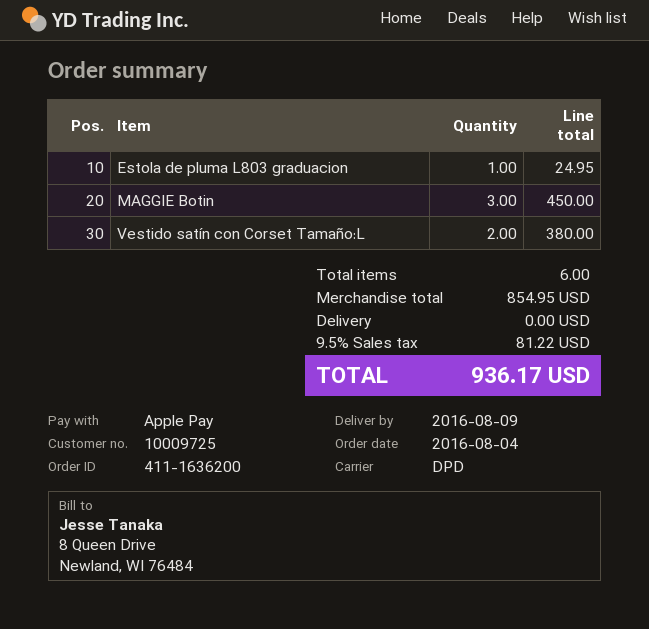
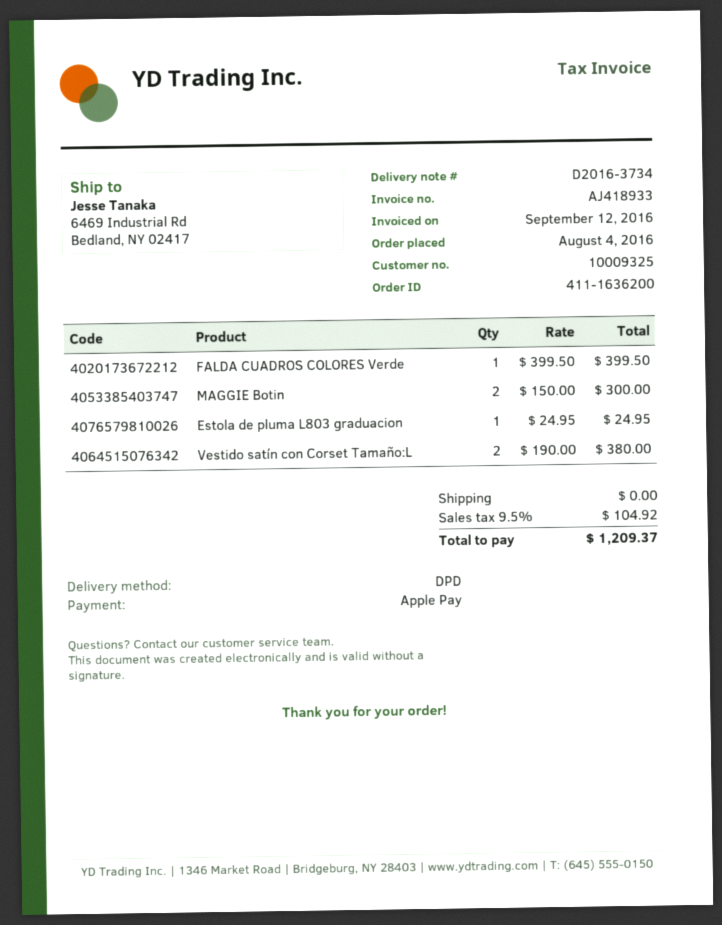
customer number: 10009725 -> 10009325
MAGGIE Botin: 3 for 450.00 -> 2 for 300.00
FALDA CUADROS COLORES Verde: none -> 1 for 399.50
tax: 9.5% = 81.22 -> 9.5% = 104.92
total: 936.17 -> 1209.37

